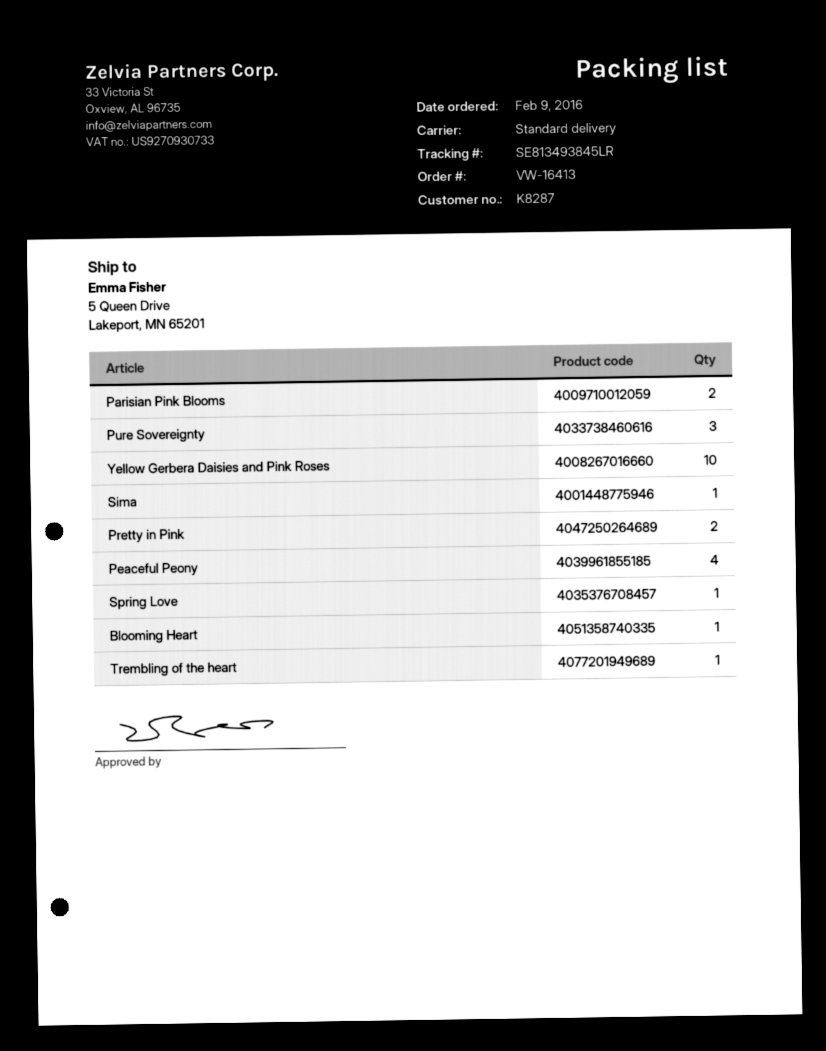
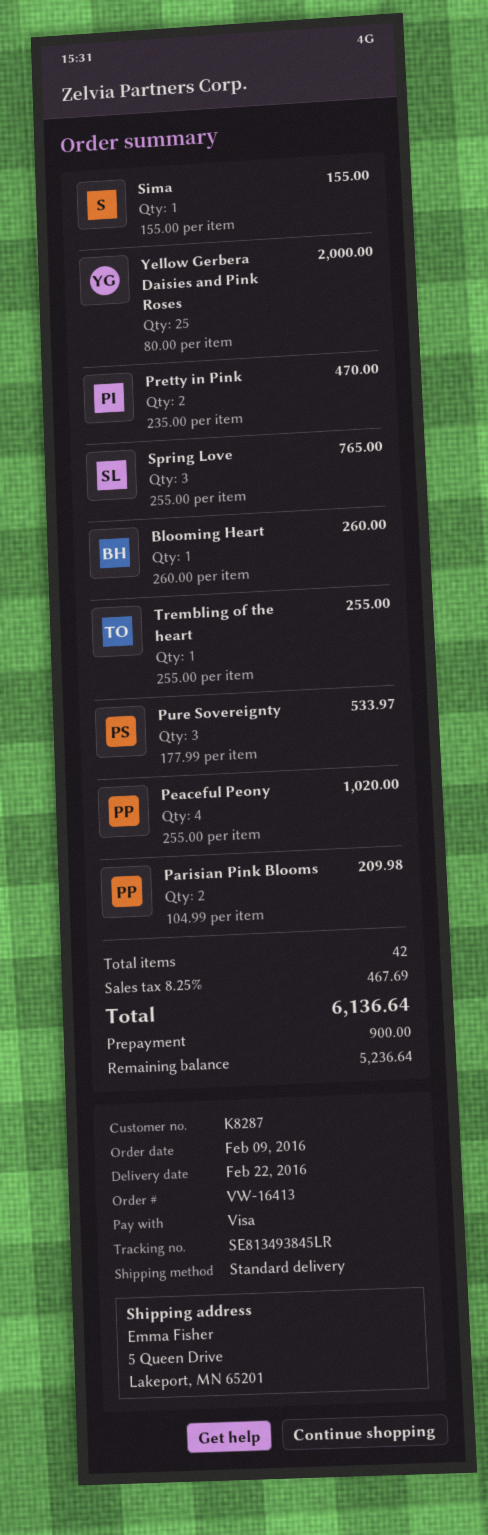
Yellow Gerbera Daisies and Pink Roses: 10 -> 25
Spring Love: 1 -> 3

